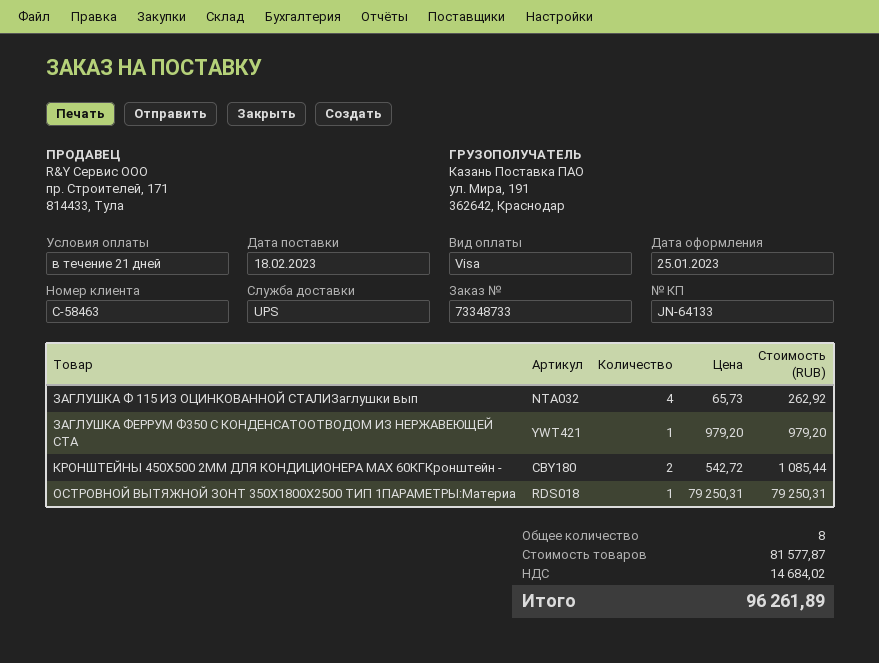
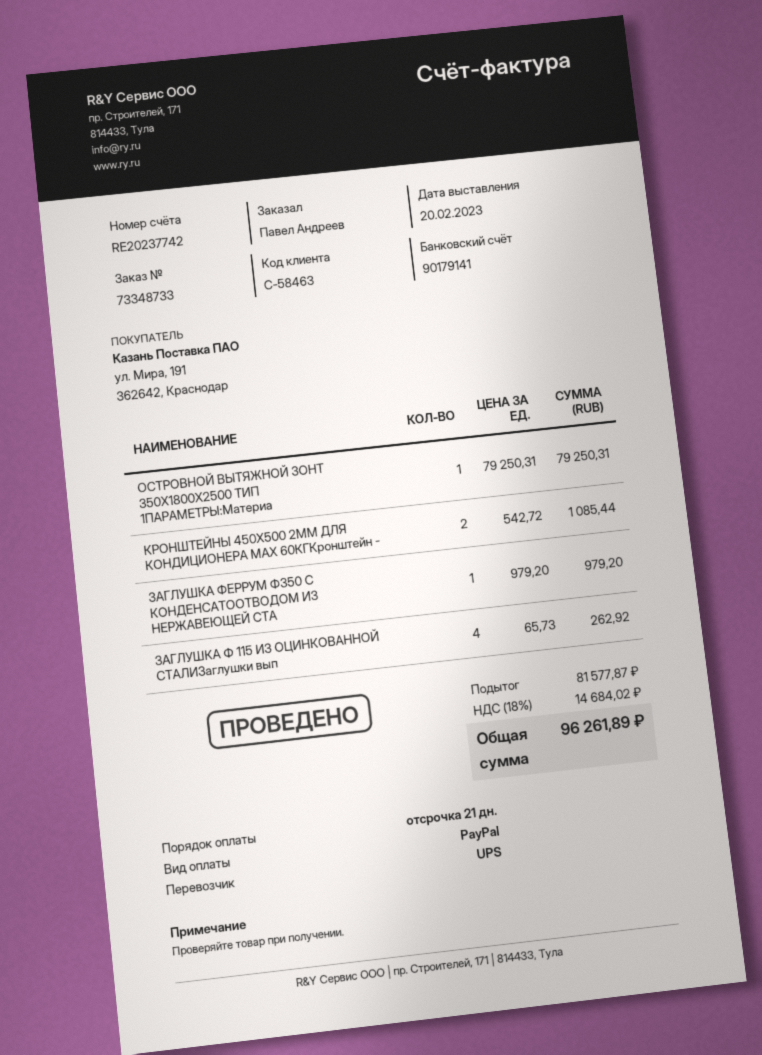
payment method: Visa -> PayPal

